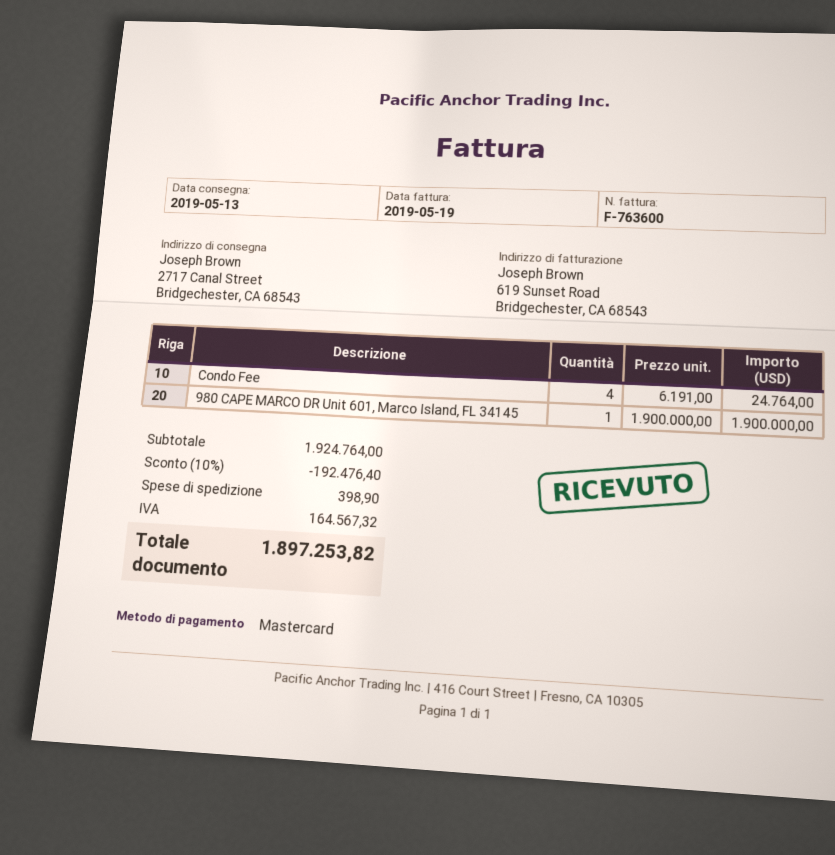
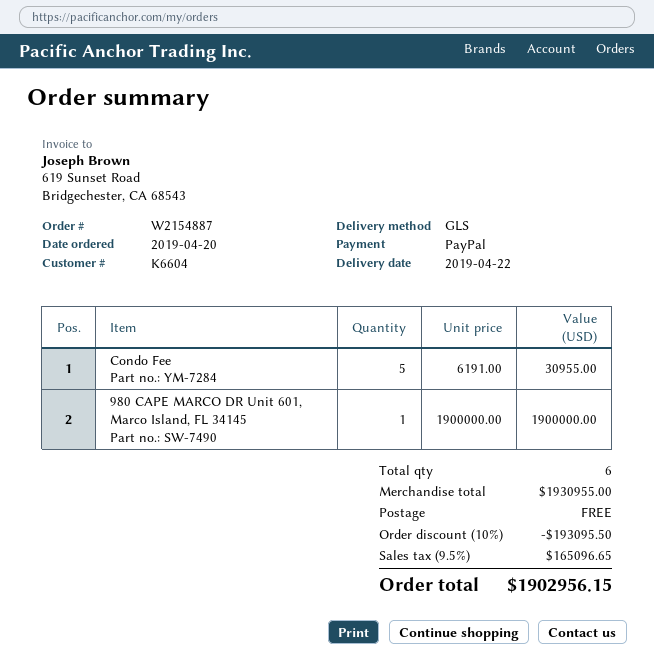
delivery date: 2019-05-13 -> 2019-04-22
payment method: Mastercard -> PayPal
Condo Fee: 4 x 6191.00 = 24764.00 -> 5 x 6191.00 = 30955.00
subtotal: 1924764.00 -> 1930955.00
discount: 10% = 192476.40 -> 10% = 193095.50
shipping: 398.90 -> 0.00
tax: 164567.32 -> 165096.65
total: 1897253.82 -> 1902956.15

